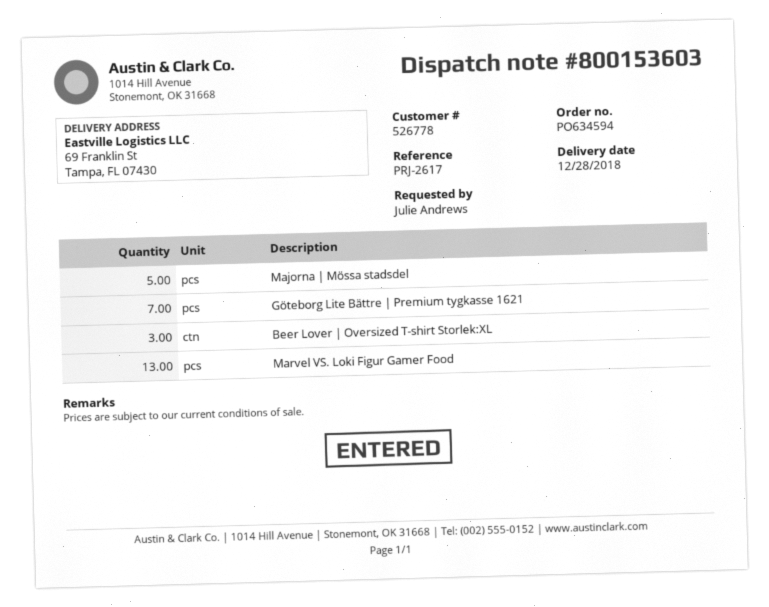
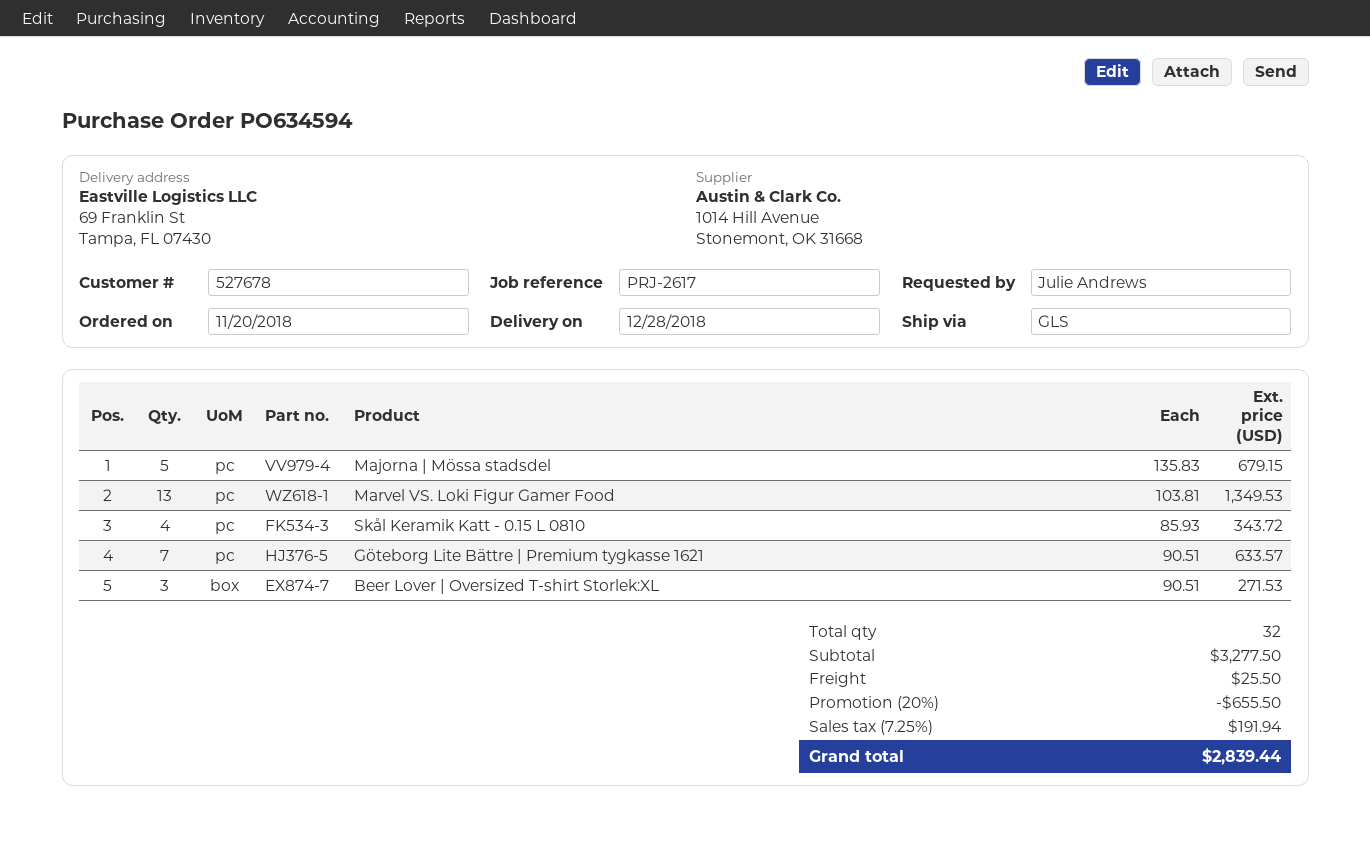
customer number: 526778 -> 527678
Skål Keramik Katt - 0.15 L 0810: none -> 4

